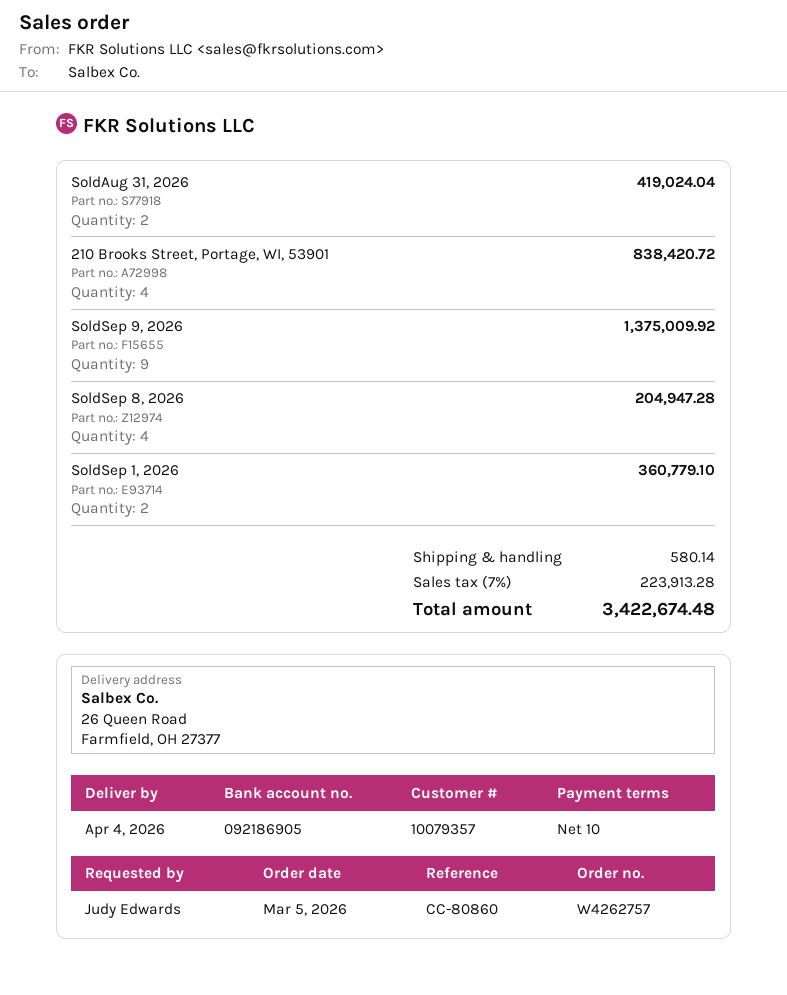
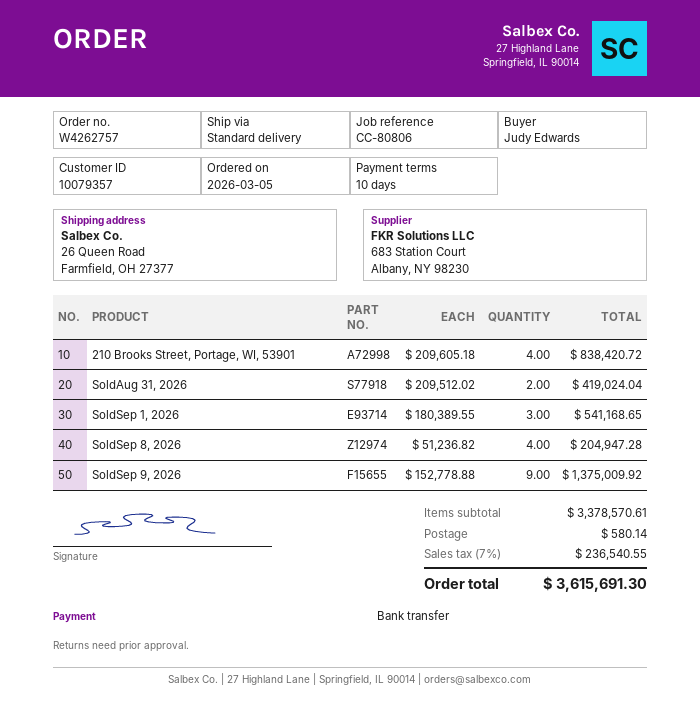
reference: CC-80860 -> CC-80806
SoldSep 1, 2026: 2 for 360779.10 -> 3 for 541168.65
tax: 7% = 223913.28 -> 7% = 236540.55
total: 3422674.48 -> 3615691.30

